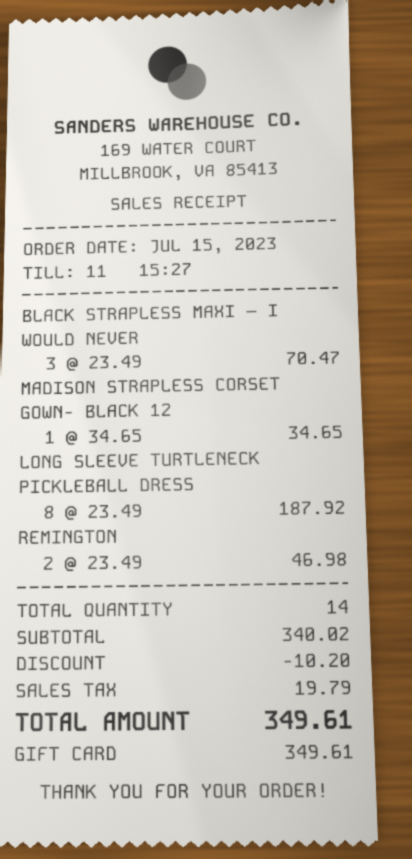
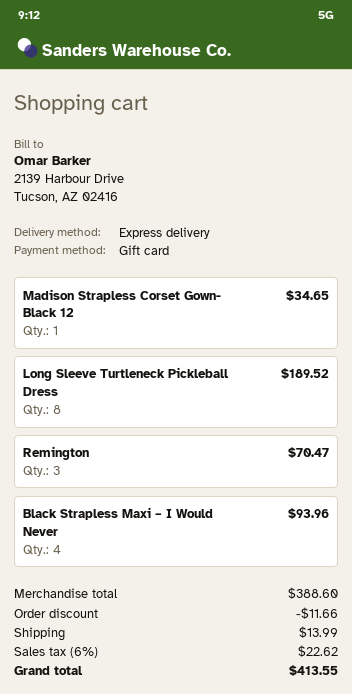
BLACK STRAPLESS MAXI – I WOULD NEVER: 3 for 70.47 -> 4 for 93.96
LONG SLEEVE TURTLENECK PICKLEBALL DRESS: 8 for 187.92 -> 8 for 189.52
REMINGTON: 2 for 46.98 -> 3 for 70.47
subtotal: 340.02 -> 388.60
discount: 10.20 -> 11.66
shipping: none -> 13.99
tax: 19.79 -> 22.62
total: 349.61 -> 413.55

